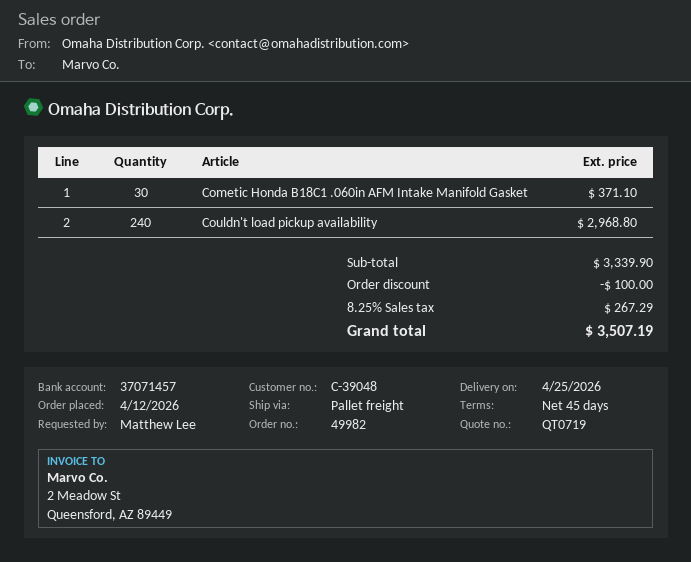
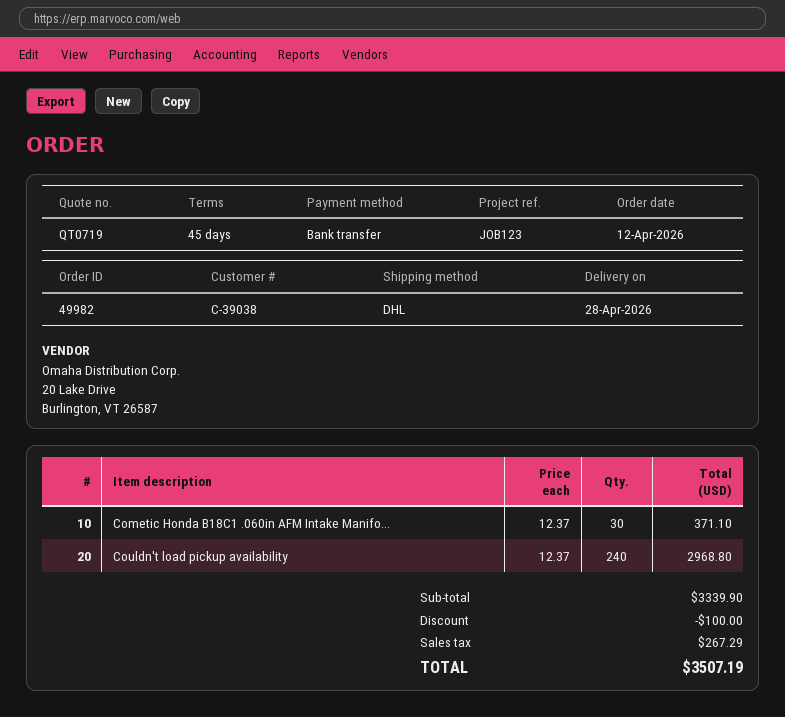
delivery date: 2026-04-25 -> 2026-04-28
customer number: C-39048 -> C-39038
shipping method: pallet freight -> DHL

